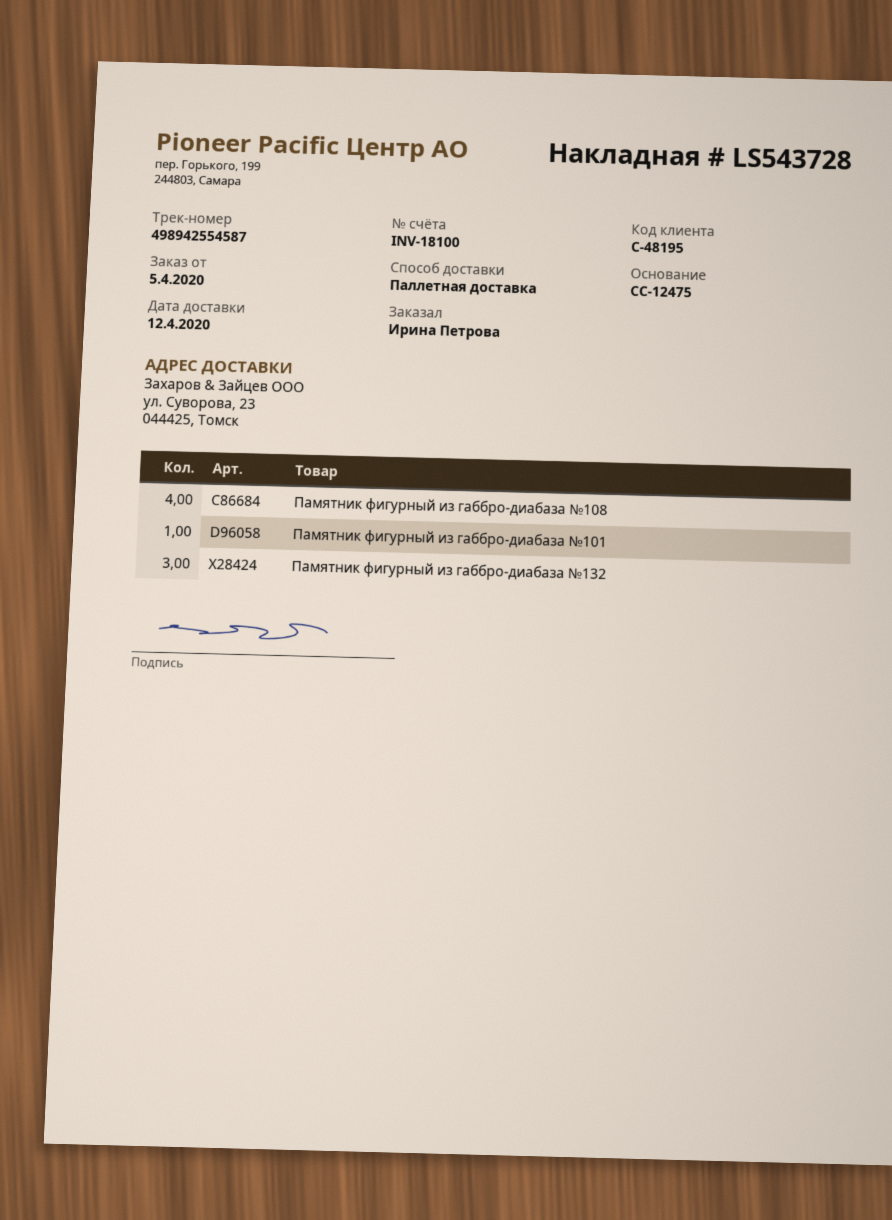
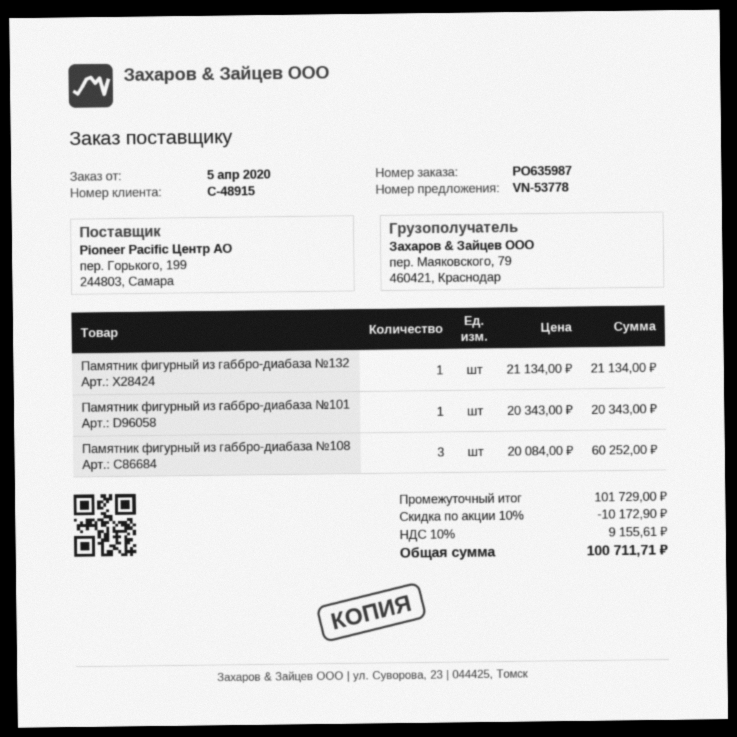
customer number: C-48195 -> C-48915
ship to: ул. Суворова, 23, 044425, Томск -> пер. Маяковского, 79, 460421, Краснодар
Памятник фигурный из габбро-диабаза №108: 4 -> 3
Памятник фигурный из габбро-диабаза №132: 3 -> 1

